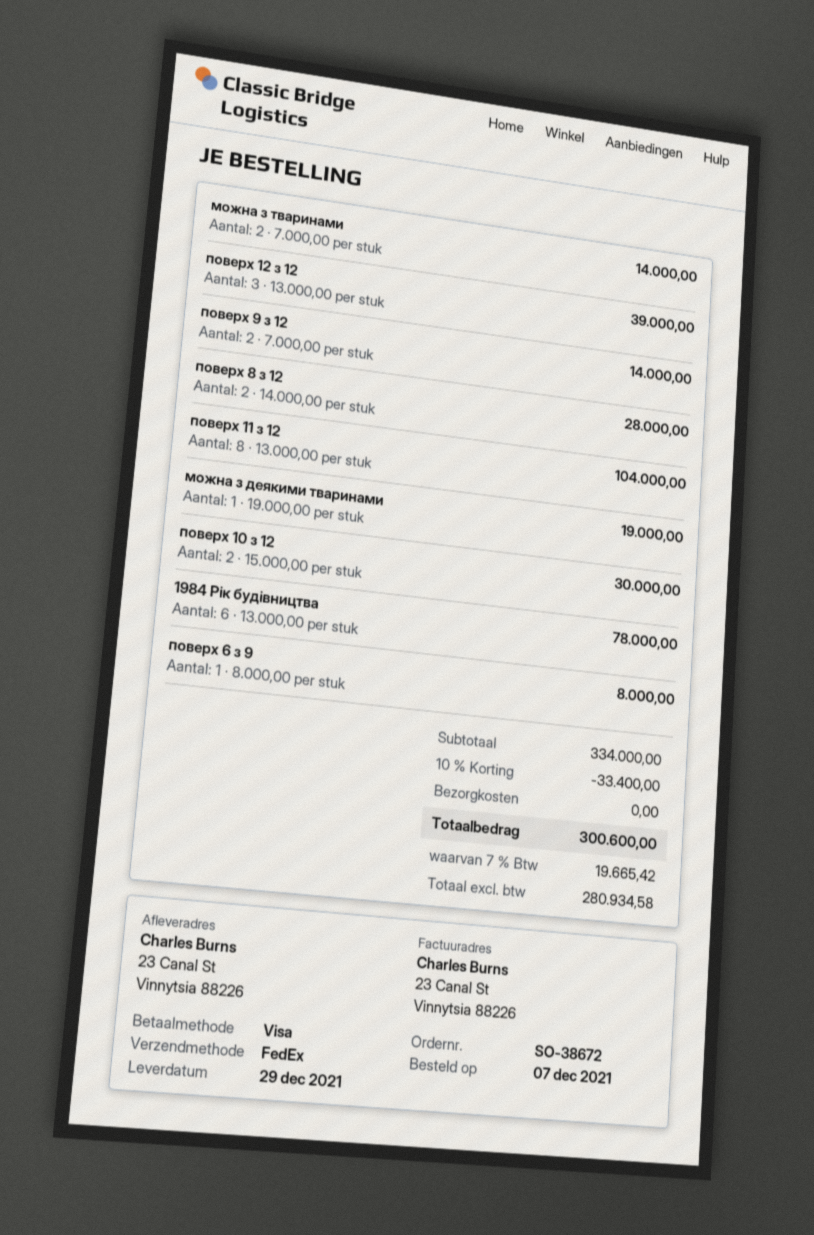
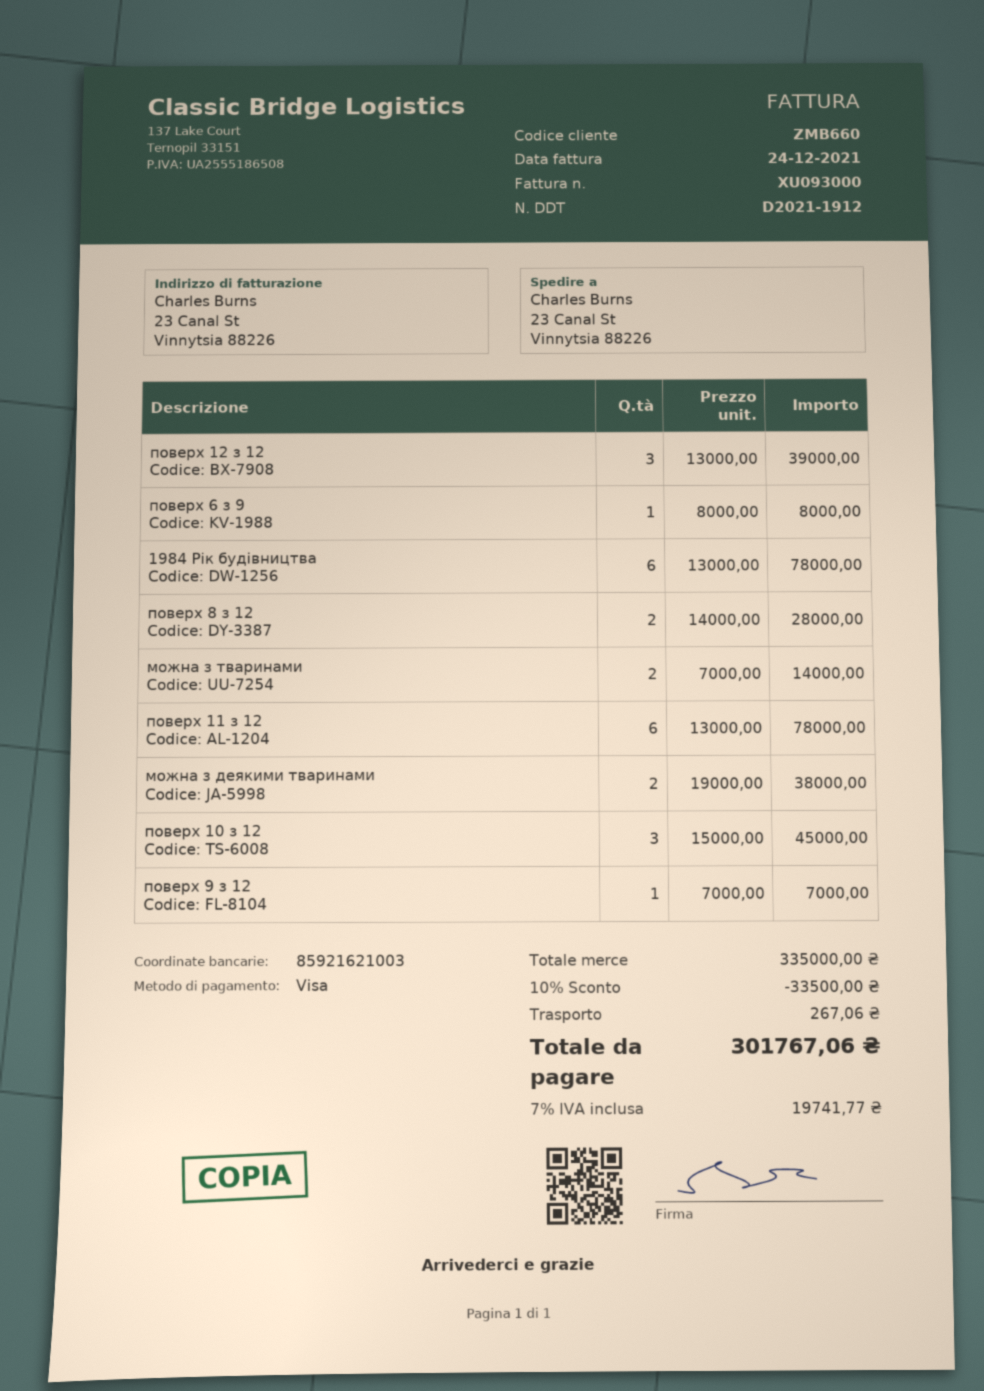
поверх 9 з 12: 2 x 7000.00 = 14000.00 -> 1 x 7000.00 = 7000.00
поверх 11 з 12: 8 x 13000.00 = 104000.00 -> 6 x 13000.00 = 78000.00
можна з деякими тваринами: 1 x 19000.00 = 19000.00 -> 2 x 19000.00 = 38000.00
поверх 10 з 12: 2 x 15000.00 = 30000.00 -> 3 x 15000.00 = 45000.00
subtotal: 334000.00 -> 335000.00
discount: 10% = 33400.00 -> 10% = 33500.00
shipping: 0.00 -> 267.06
tax: 7% = 19665.42 -> 7% = 19741.77
total: 300600.00 -> 301767.06

